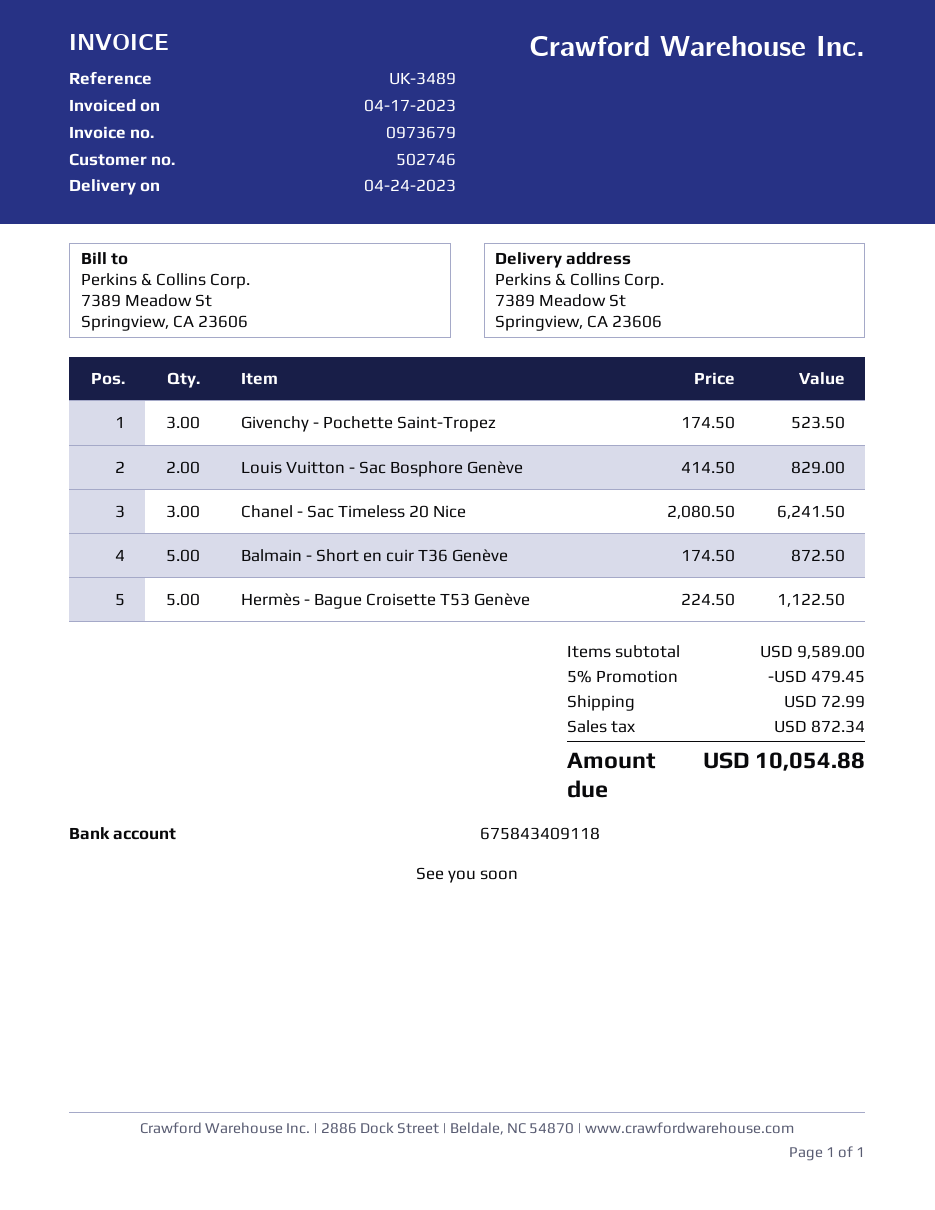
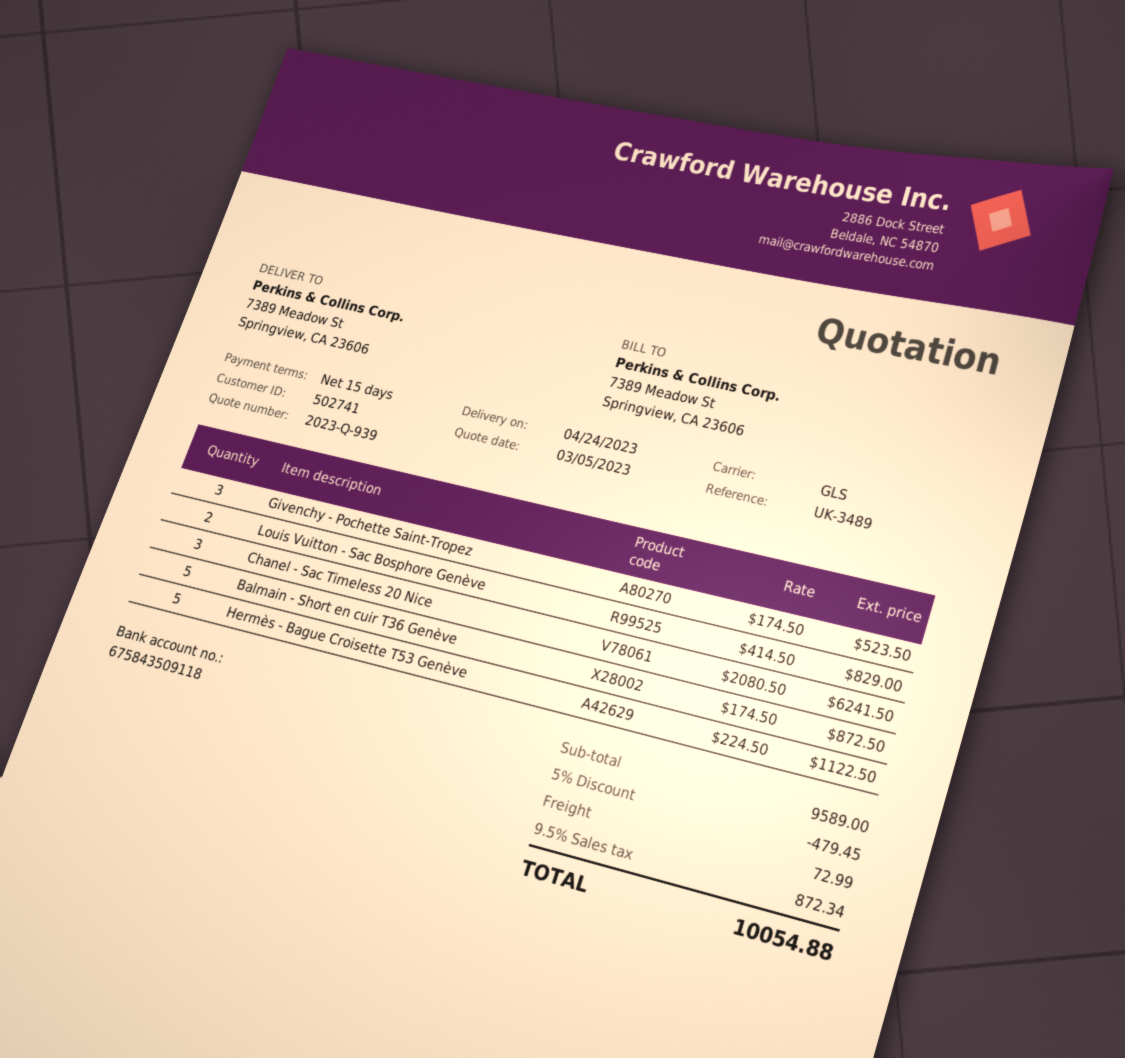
customer number: 502746 -> 502741
bank account: 675843409118 -> 675843509118

